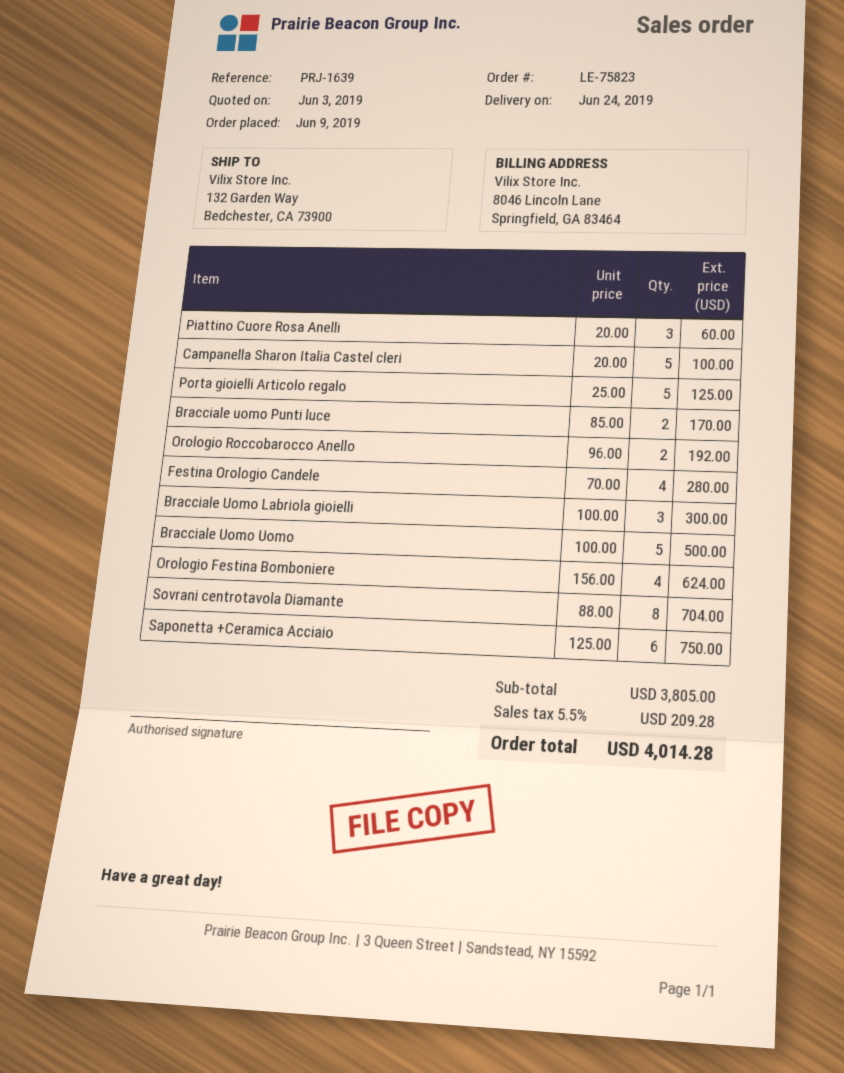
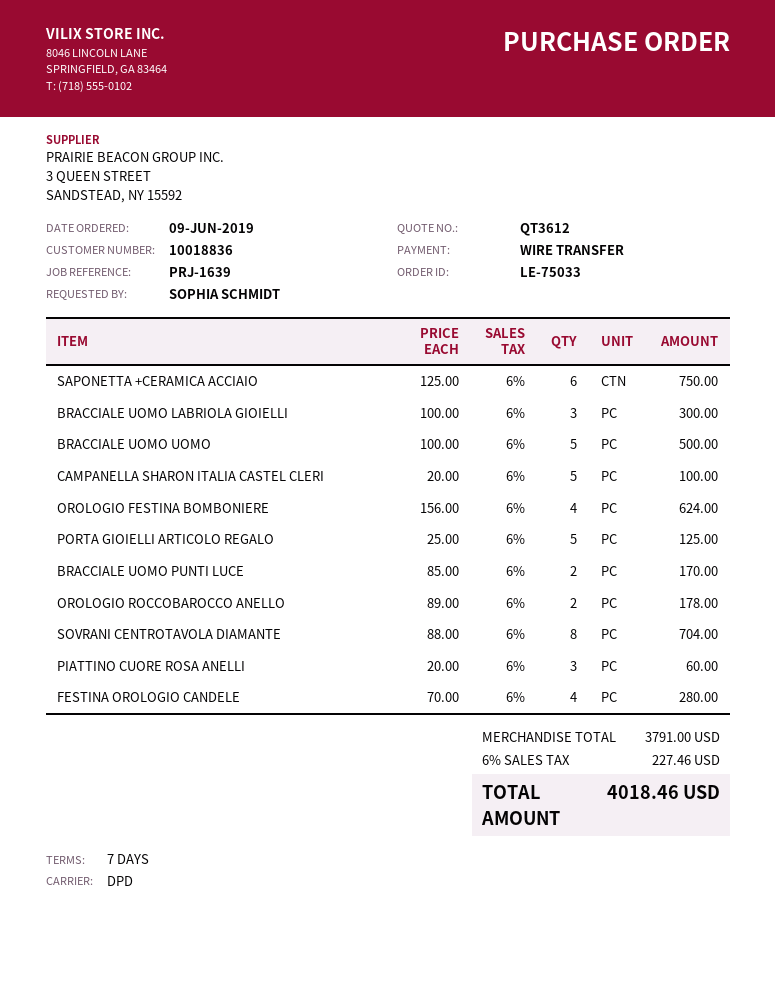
order number: LE-75823 -> LE-75033
Orologio Roccobarocco Anello: 2 x 96.00 = 192.00 -> 2 x 89.00 = 178.00
subtotal: 3805.00 -> 3791.00
tax: 5.5% = 209.28 -> 6% = 227.46
total: 4014.28 -> 4018.46

